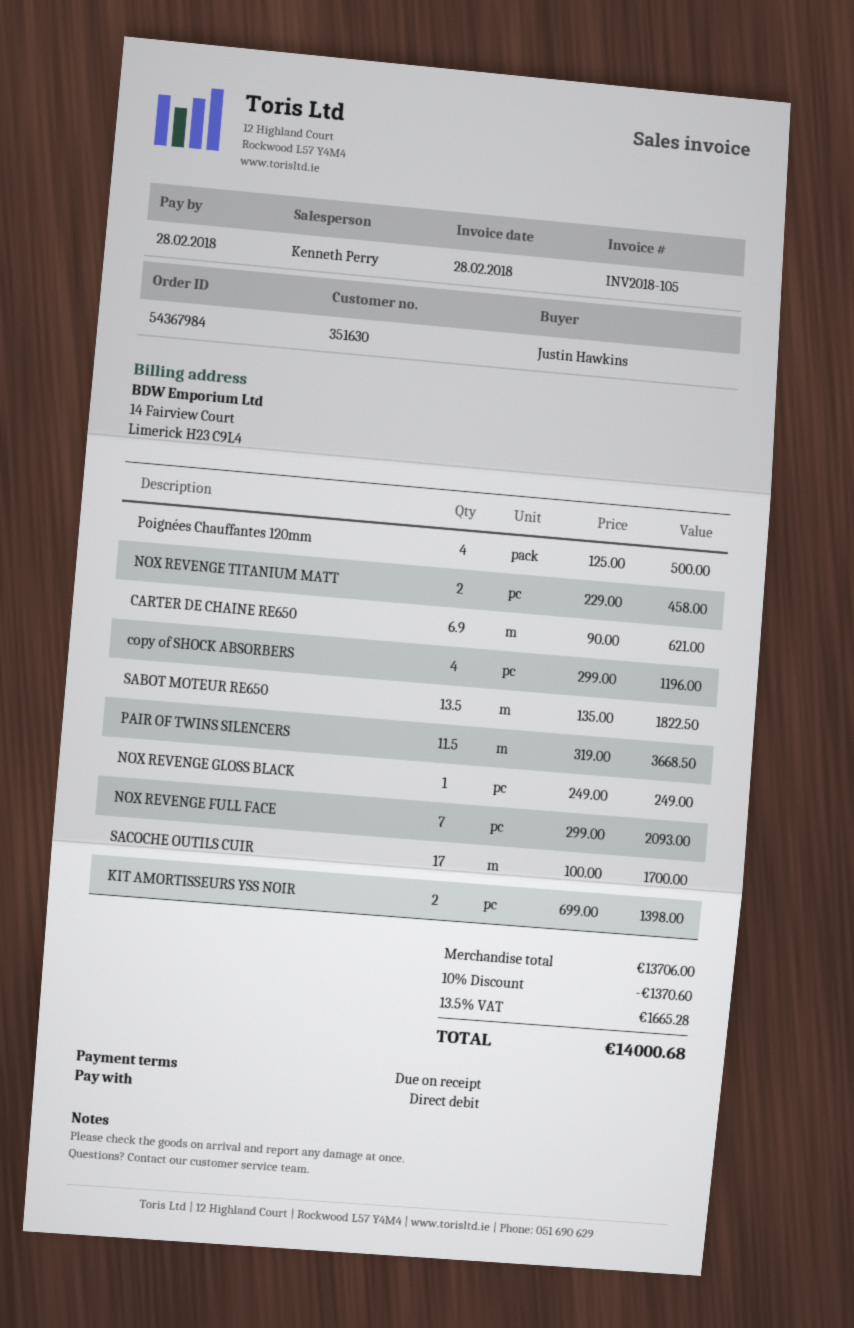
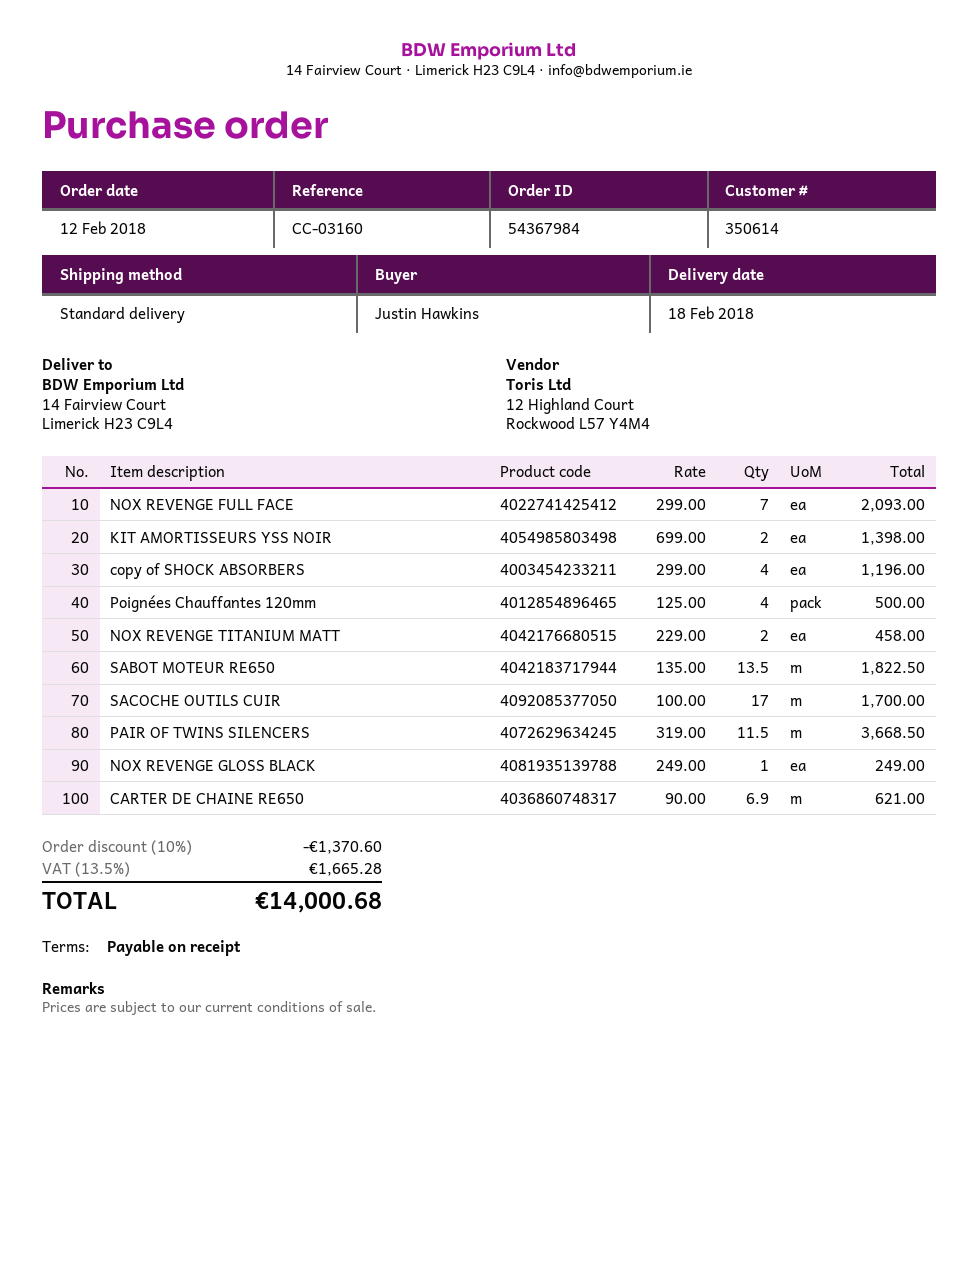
customer number: 351630 -> 350614

